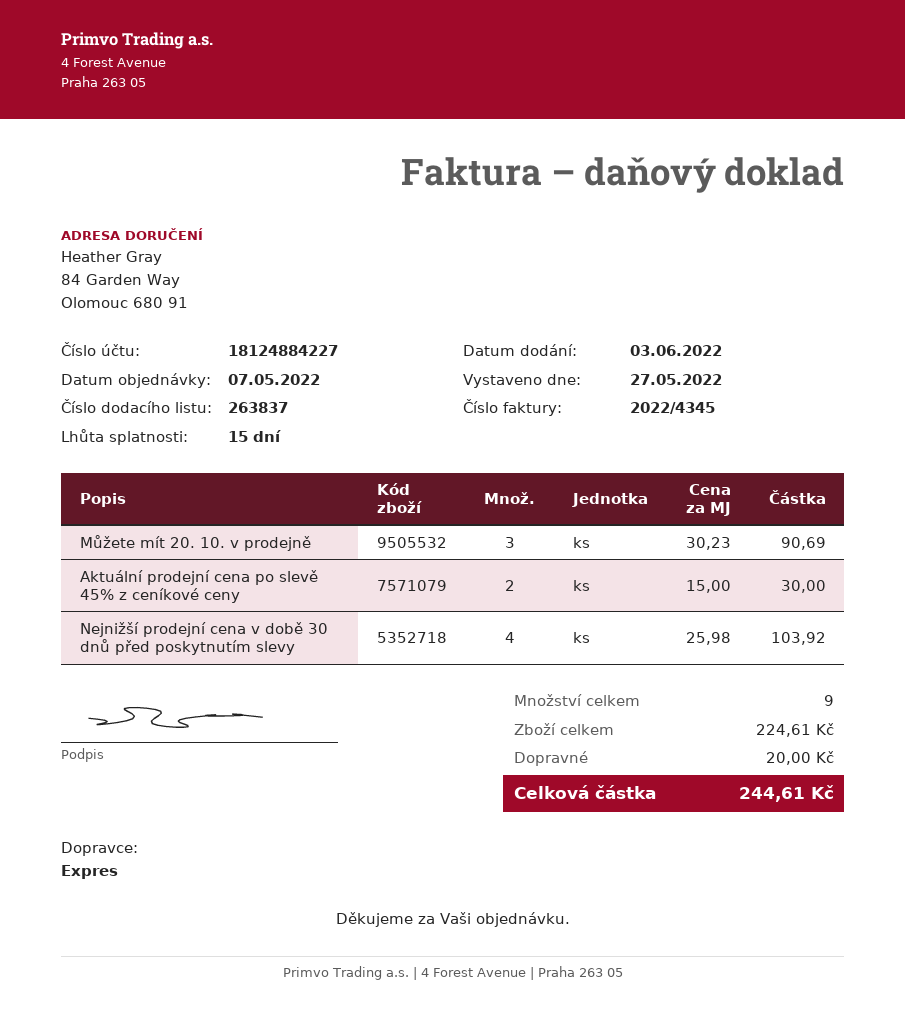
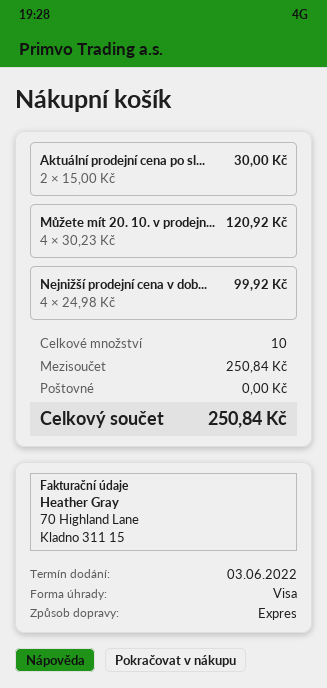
Můžete mít 20. 10. v prodejně: 3 x 30.23 = 90.69 -> 4 x 30.23 = 120.92
Nejnižší prodejní cena v době 30 dnů před poskytnutím slevy: 4 x 25.98 = 103.92 -> 4 x 24.98 = 99.92
total quantity: 9 -> 10
subtotal: 224.61 -> 250.84
shipping: 20.00 -> 0.00
total: 244.61 -> 250.84

